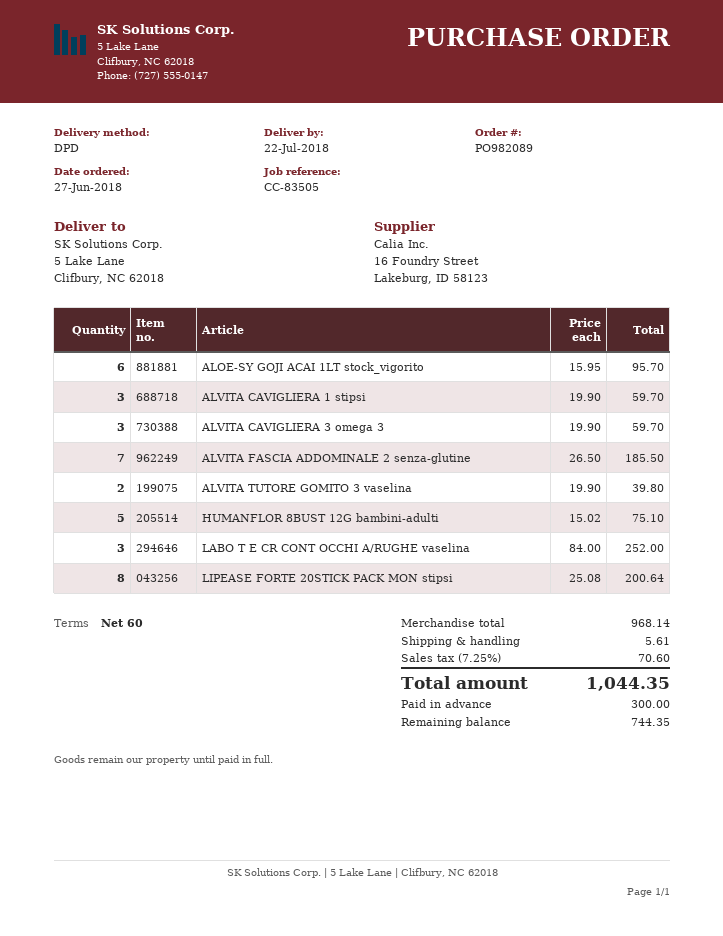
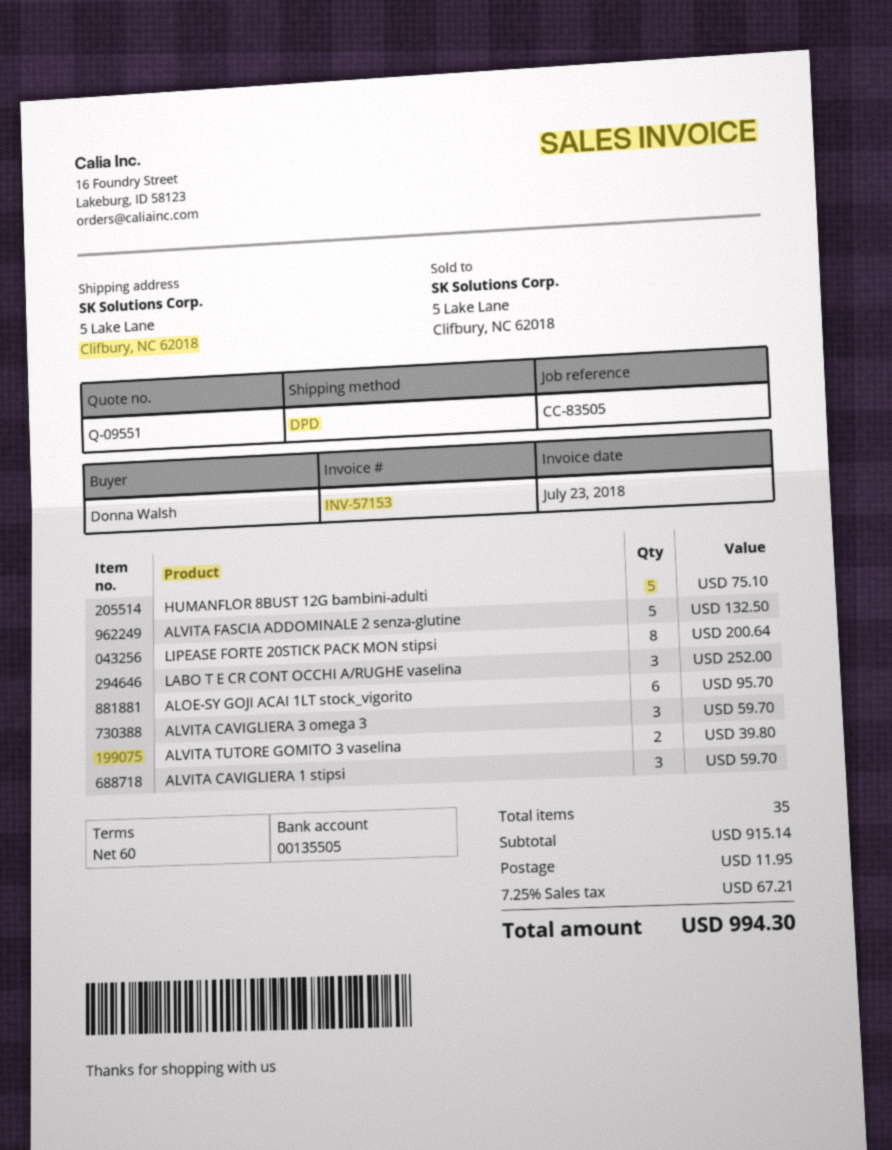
ALVITA FASCIA ADDOMINALE 2 senza-glutine: 7 for 185.50 -> 5 for 132.50
subtotal: 968.14 -> 915.14
shipping: 5.61 -> 11.95
tax: 7.25% = 70.60 -> 7.25% = 67.21
total: 1044.35 -> 994.30

